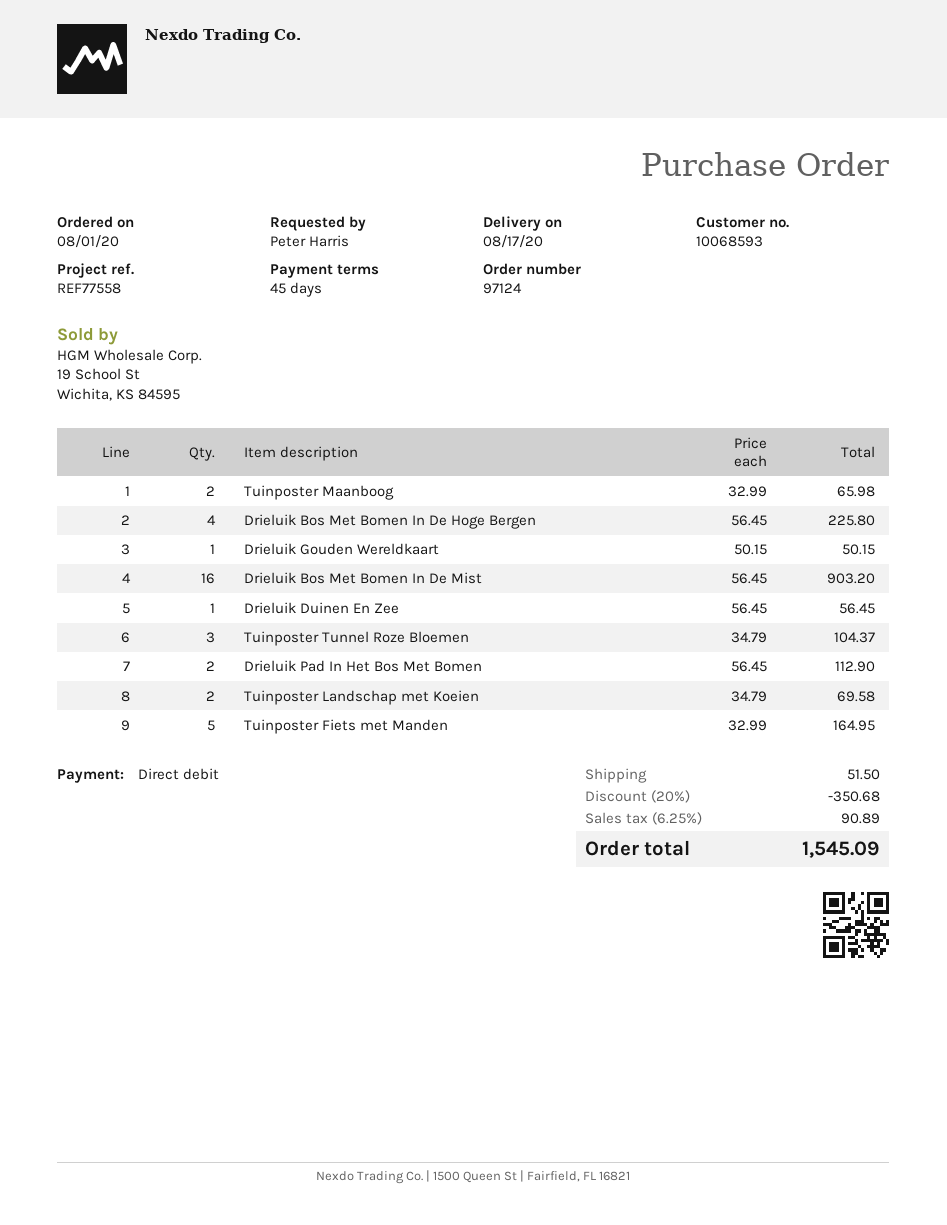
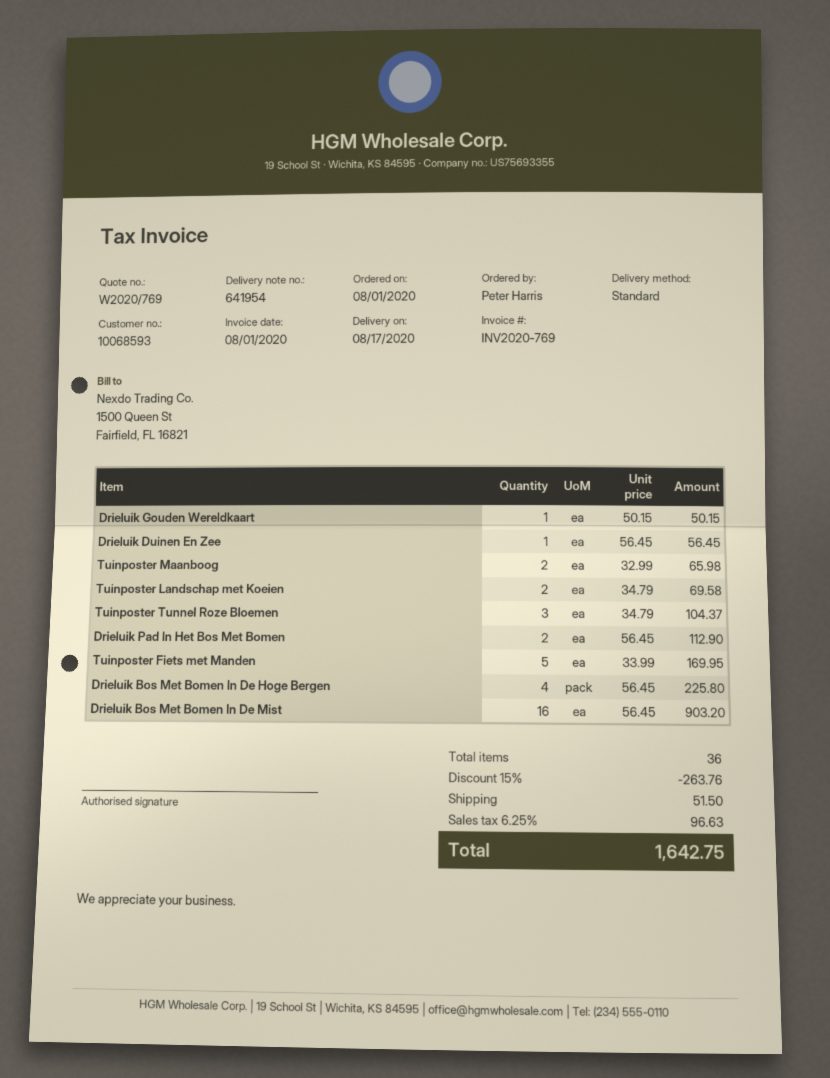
Tuinposter Fiets met Manden: 5 x 32.99 = 164.95 -> 5 x 33.99 = 169.95
discount: 20% = 350.68 -> 15% = 263.76
tax: 6.25% = 90.89 -> 6.25% = 96.63
total: 1545.09 -> 1642.75

